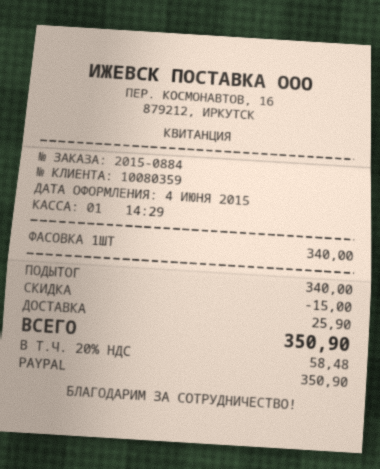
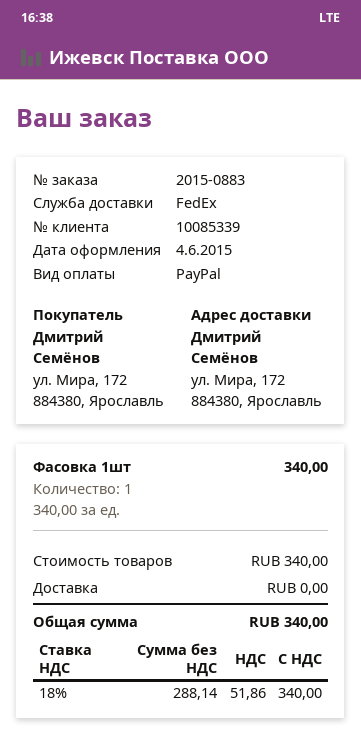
order number: 2015-0884 -> 2015-0883
customer number: 10080359 -> 10085339
discount: 15.00 -> none
shipping: 25.90 -> 0.00
tax: 20% = 58.48 -> 18% = 51.86
total: 350.90 -> 340.00

